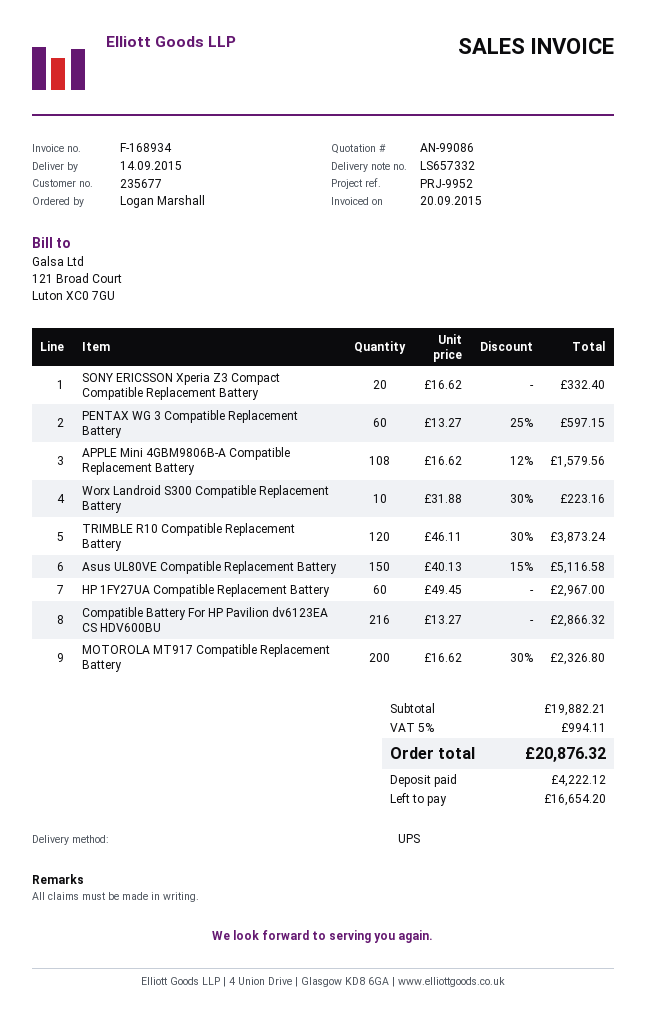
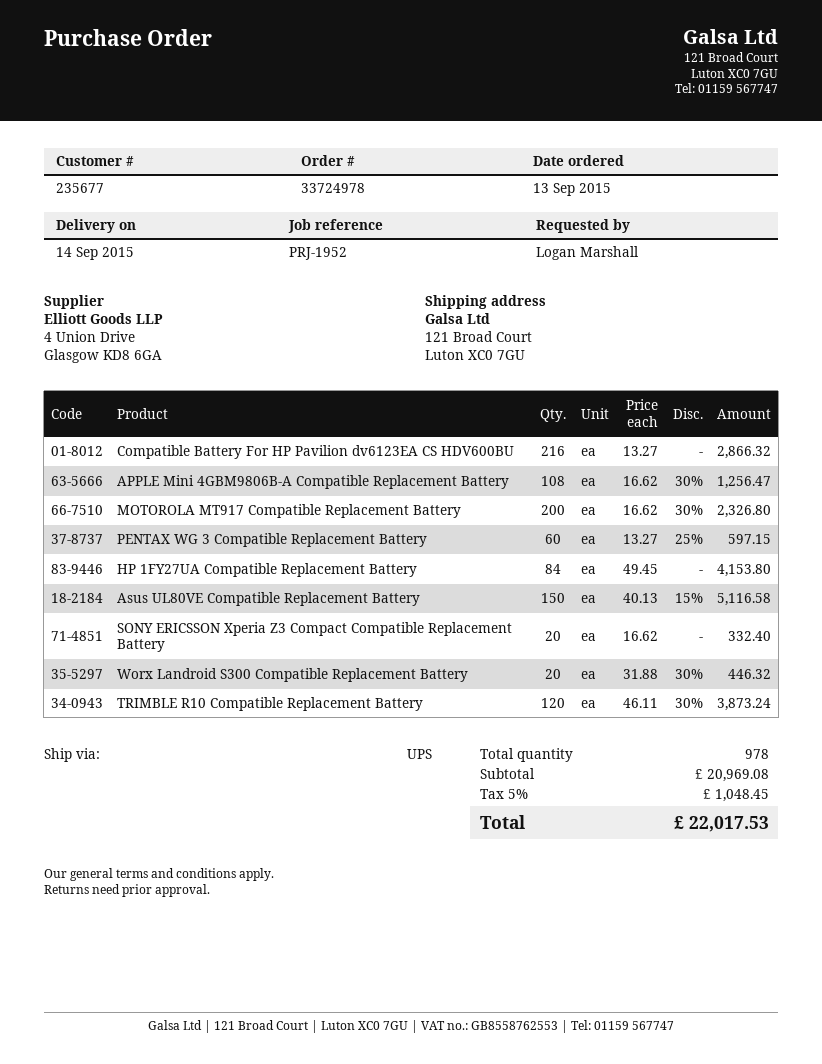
reference: PRJ-9952 -> PRJ-1952
APPLE Mini 4GBM9806B-A Compatible Replacement Battery: 108 x 16.62 - 12% = 1579.56 -> 108 x 16.62 - 30% = 1256.47
Worx Landroid S300 Compatible Replacement Battery: 10 x 31.88 - 30% = 223.16 -> 20 x 31.88 - 30% = 446.32
HP 1FY27UA Compatible Replacement Battery: 60 x 49.45 = 2967.00 -> 84 x 49.45 = 4153.80
subtotal: 19882.21 -> 20969.08
tax: 5% = 994.11 -> 5% = 1048.45
total: 20876.32 -> 22017.53

